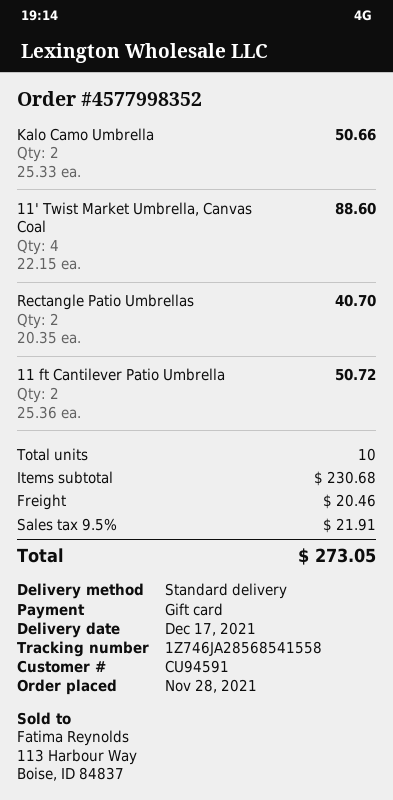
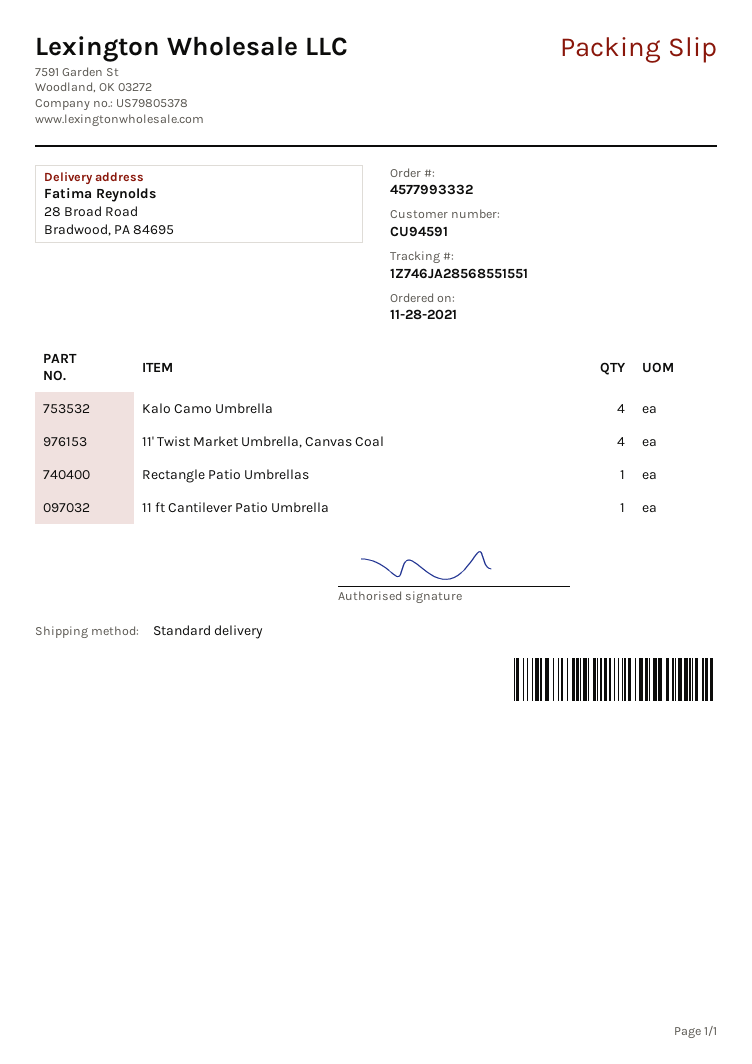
order number: 4577998352 -> 4577993332
tracking number: 1Z746JA28568541558 -> 1Z746JA28568551551
Kalo Camo Umbrella: 2 -> 4
Rectangle Patio Umbrellas: 2 -> 1
11 ft Cantilever Patio Umbrella: 2 -> 1

